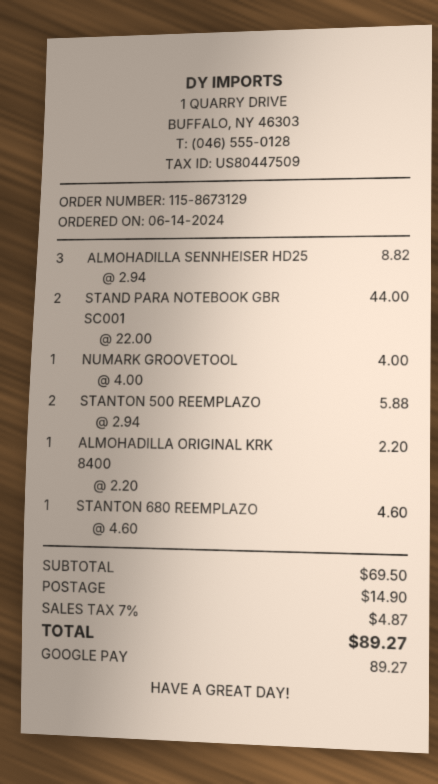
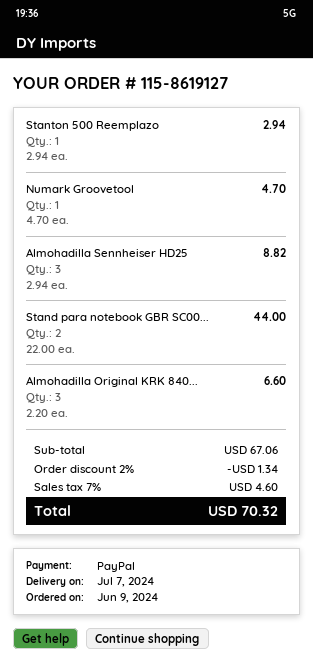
order number: 115-8673129 -> 115-8619127
order date: 2024-06-14 -> 2024-06-09
payment method: Google Pay -> PayPal
NUMARK GROOVETOOL: 1 x 4.00 = 4.00 -> 1 x 4.70 = 4.70
STANTON 500 REEMPLAZO: 2 x 2.94 = 5.88 -> 1 x 2.94 = 2.94
ALMOHADILLA ORIGINAL KRK 8400: 1 x 2.20 = 2.20 -> 3 x 2.20 = 6.60
STANTON 680 REEMPLAZO: 1 x 4.60 = 4.60 -> none
subtotal: 69.50 -> 67.06
discount: none -> 2% = 1.34
shipping: 14.90 -> none
tax: 7% = 4.87 -> 7% = 4.60
total: 89.27 -> 70.32

